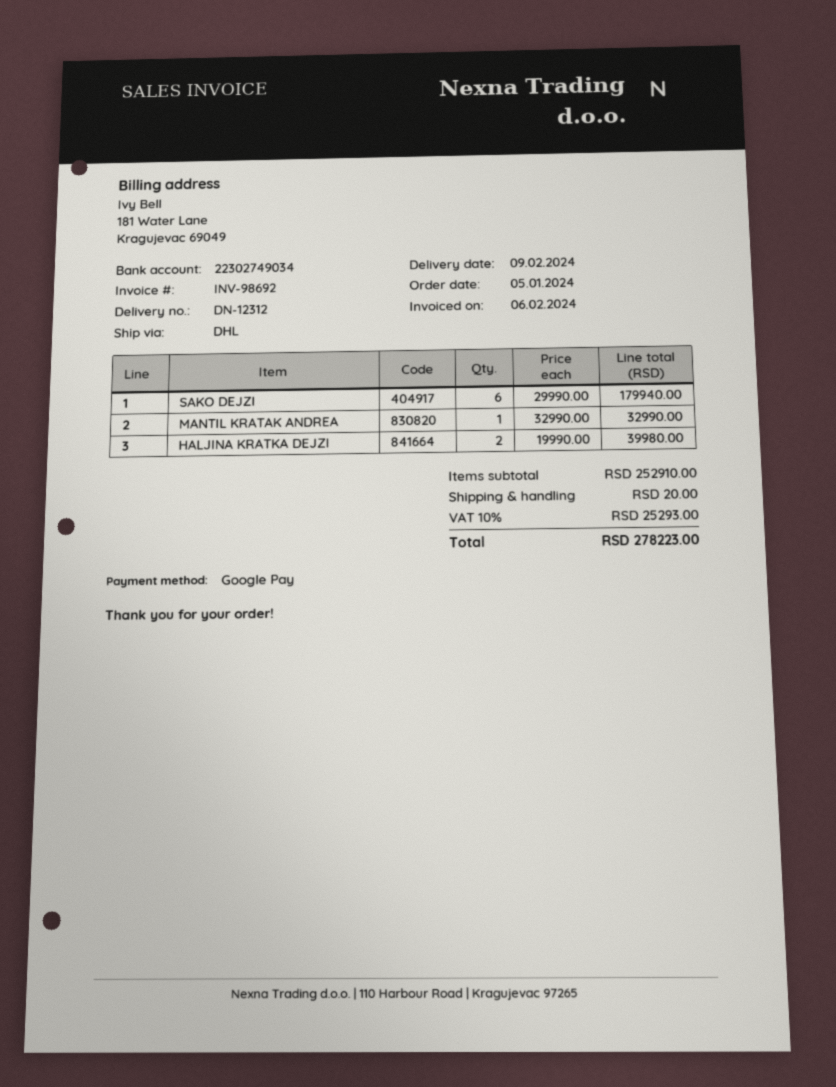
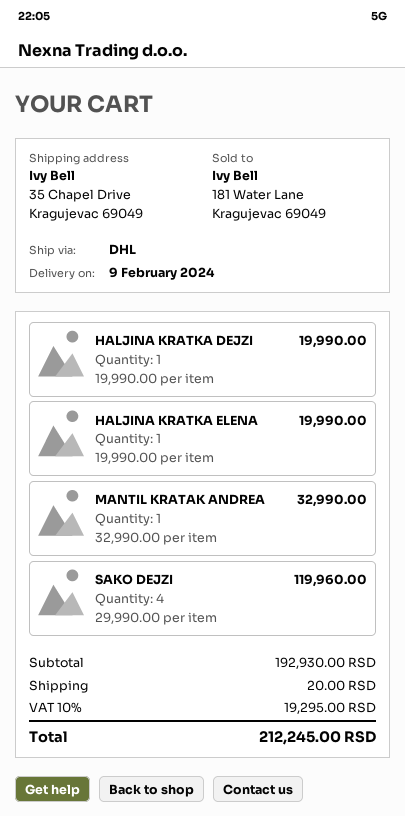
SAKO DEJZI: 6 x 29990.00 = 179940.00 -> 4 x 29990.00 = 119960.00
HALJINA KRATKA DEJZI: 2 x 19990.00 = 39980.00 -> 1 x 19990.00 = 19990.00
HALJINA KRATKA ELENA: none -> 1 x 19990.00 = 19990.00
subtotal: 252910.00 -> 192930.00
tax: 10% = 25293.00 -> 10% = 19295.00
total: 278223.00 -> 212245.00

